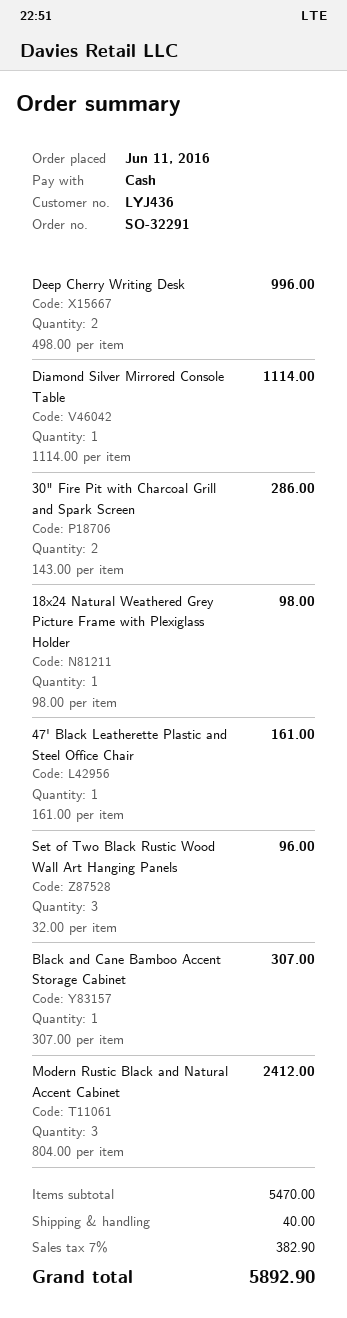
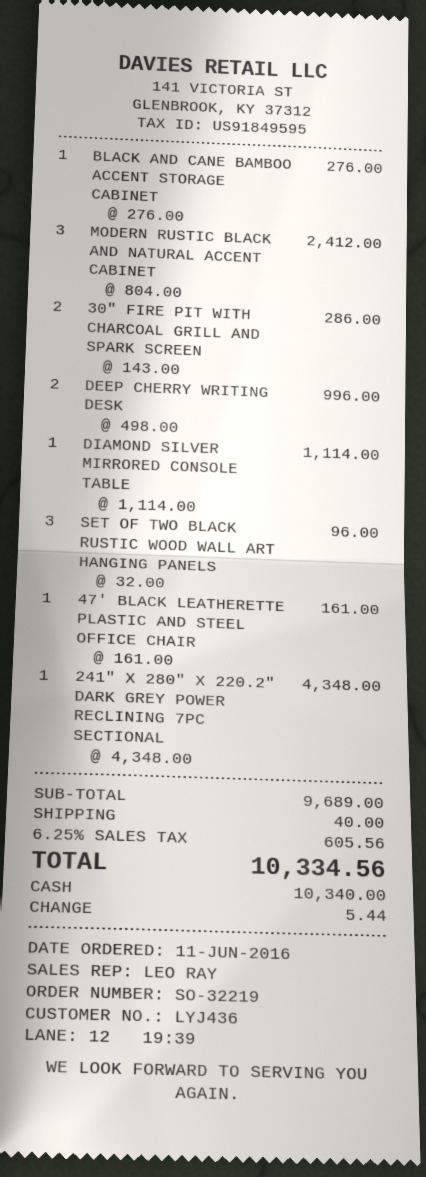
order number: SO-32291 -> SO-32219
18x24 Natural Weathered Grey Picture Frame with Plexiglass Holder: 1 x 98.00 = 98.00 -> none
Black and Cane Bamboo Accent Storage Cabinet: 1 x 307.00 = 307.00 -> 1 x 276.00 = 276.00
241" X 280" X 220.2" DARK GREY POWER RECLINING 7PC SECTIONAL: none -> 1 x 4348.00 = 4348.00
subtotal: 5470.00 -> 9689.00
tax: 7% = 382.90 -> 6.25% = 605.56
total: 5892.90 -> 10334.56

